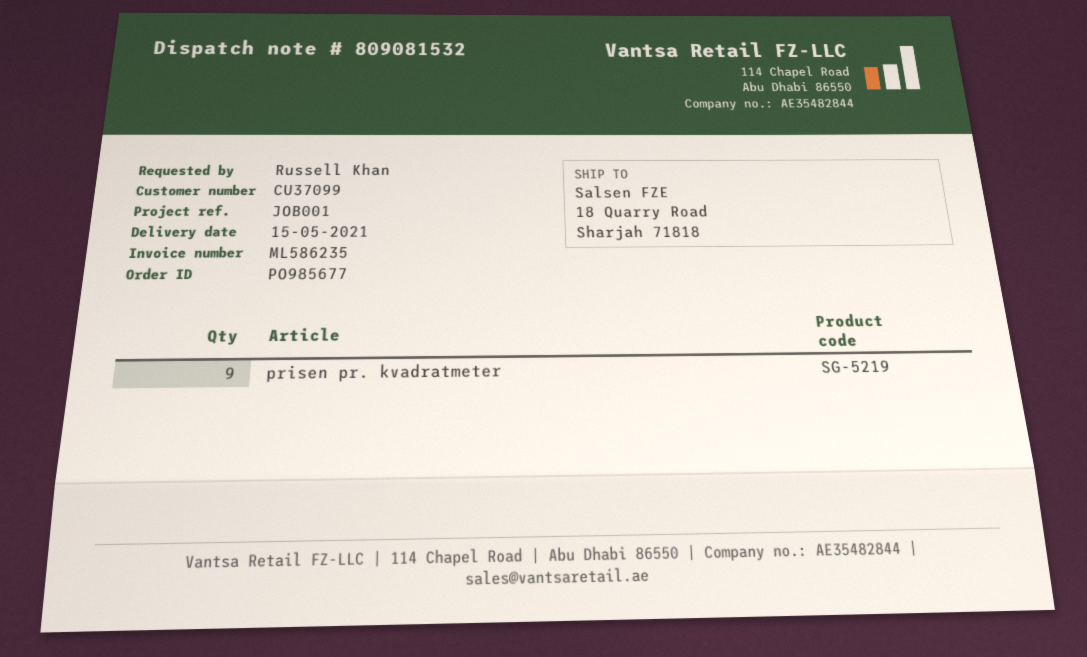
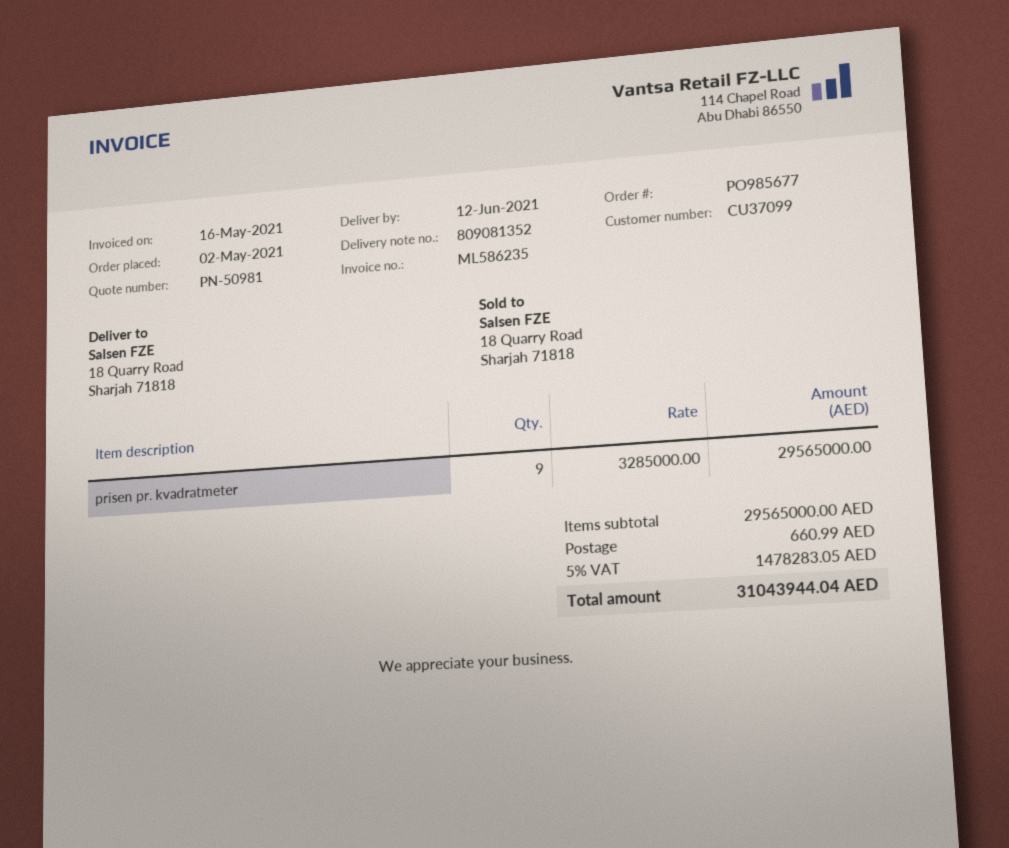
delivery note number: 809081532 -> 809081352
delivery date: 2021-05-15 -> 2021-06-12

